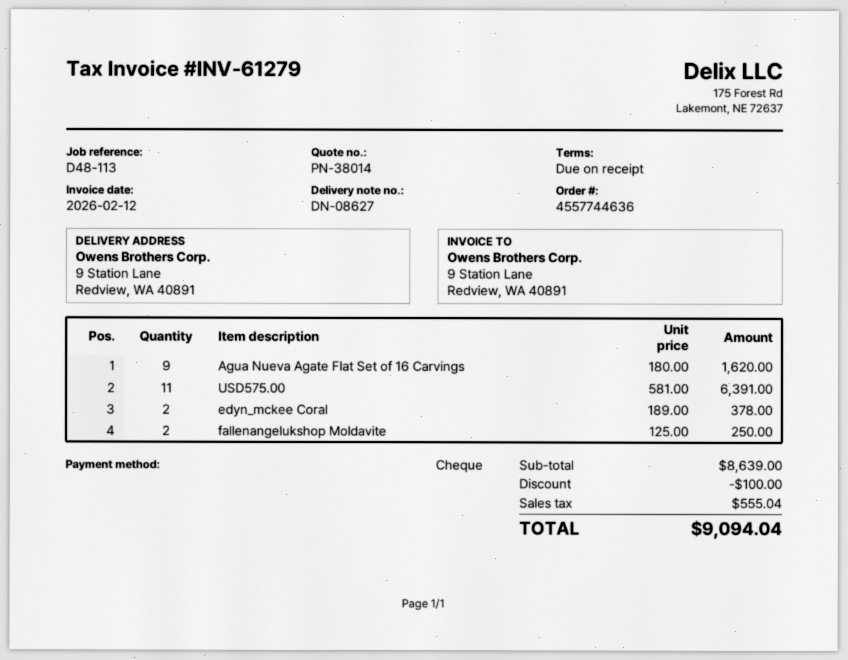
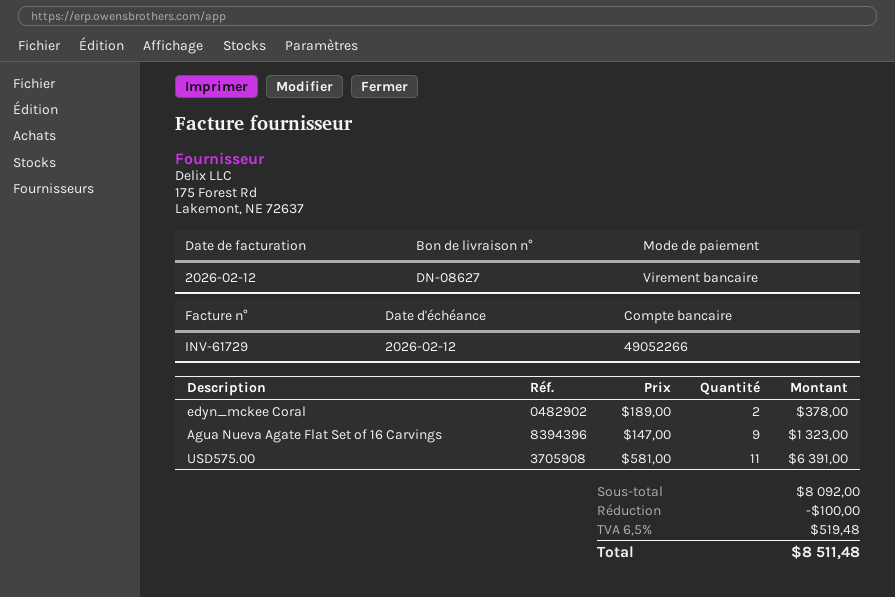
invoice number: INV-61279 -> INV-61729
payment method: cheque -> bank transfer
Agua Nueva Agate Flat Set of 16 Carvings: 9 x 180.00 = 1620.00 -> 9 x 147.00 = 1323.00
fallenangelukshop Moldavite: 2 x 125.00 = 250.00 -> none
subtotal: 8639.00 -> 8092.00
tax: 555.04 -> 519.48
total: 9094.04 -> 8511.48

